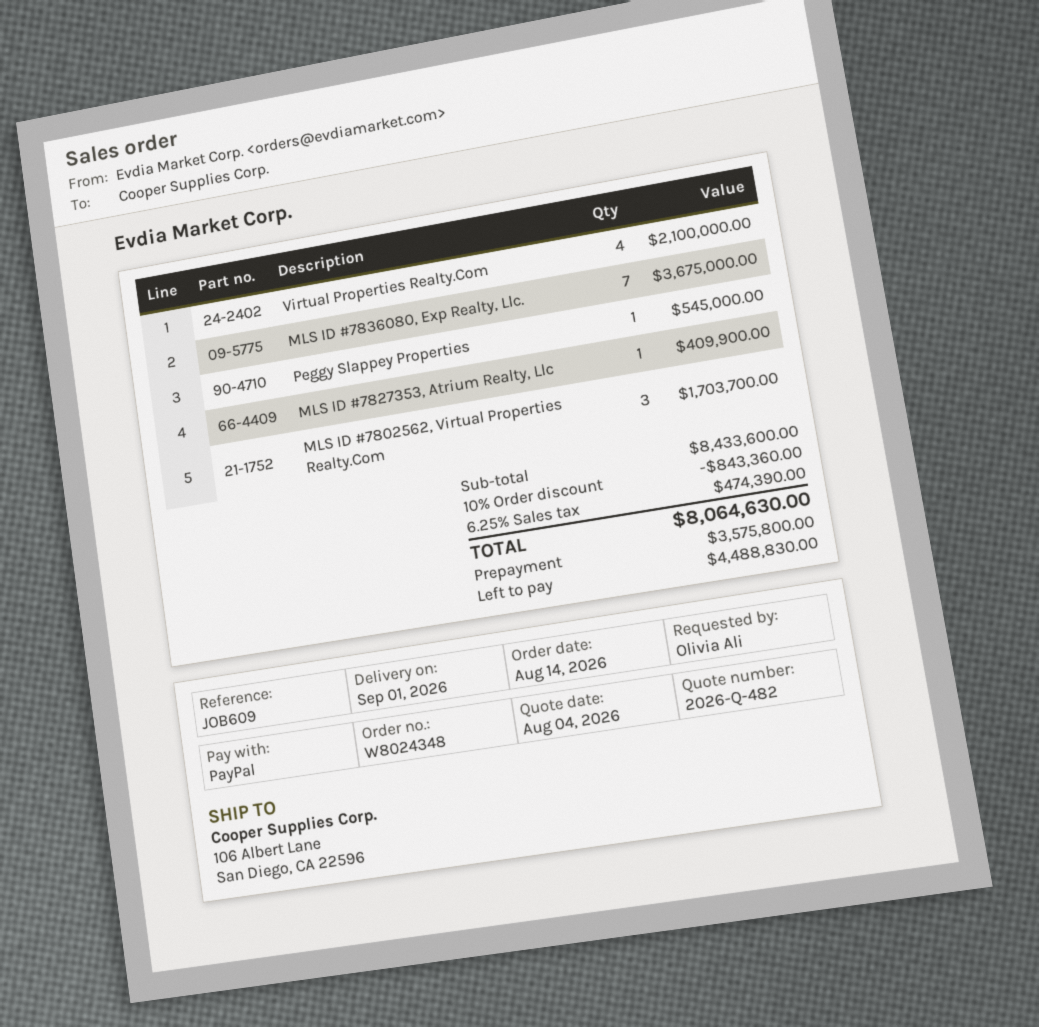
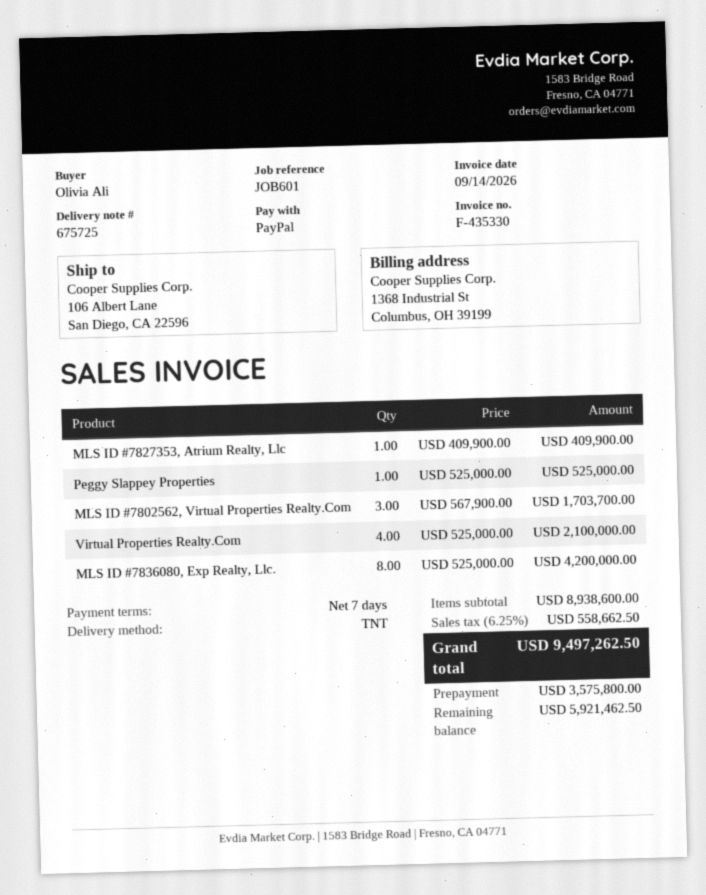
reference: JOB609 -> JOB601
MLS ID #7836080, Exp Realty, Llc.: 7 for 3675000.00 -> 8 for 4200000.00
Peggy Slappey Properties: 1 for 545000.00 -> 1 for 525000.00
subtotal: 8433600.00 -> 8938600.00
discount: 10% = 843360.00 -> none
tax: 6.25% = 474390.00 -> 6.25% = 558662.50
total: 8064630.00 -> 9497262.50
balance: 4488830.00 -> 5921462.50

